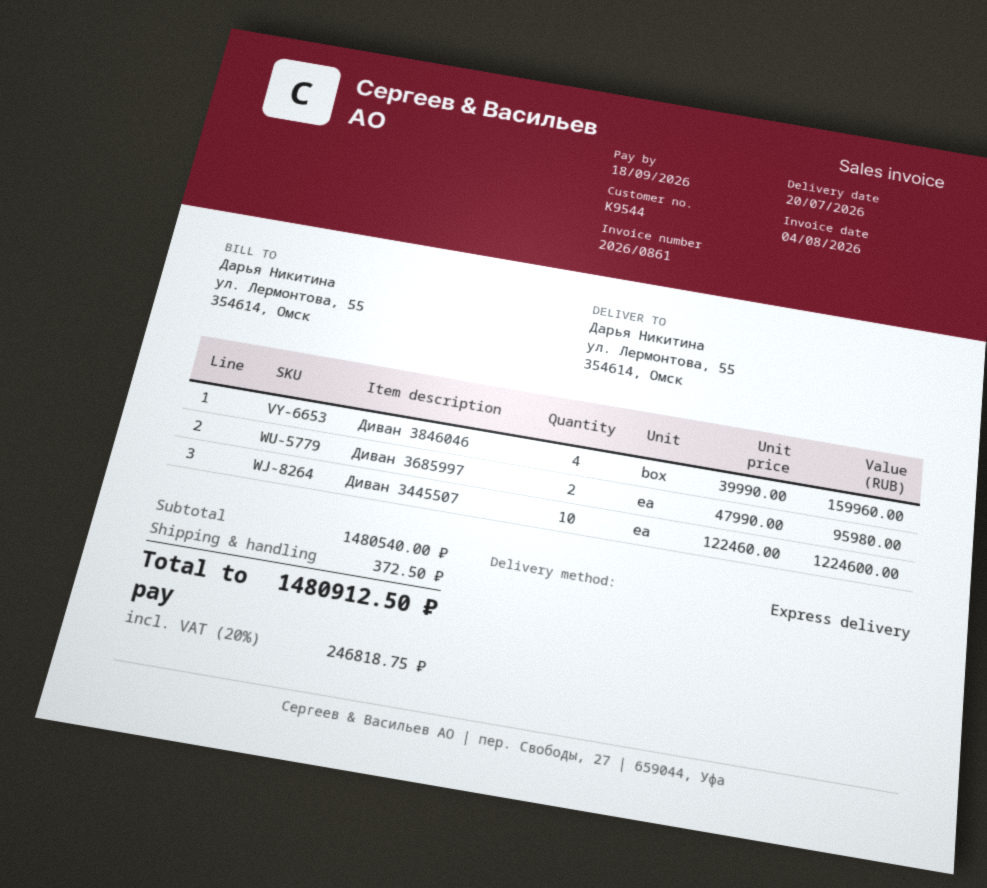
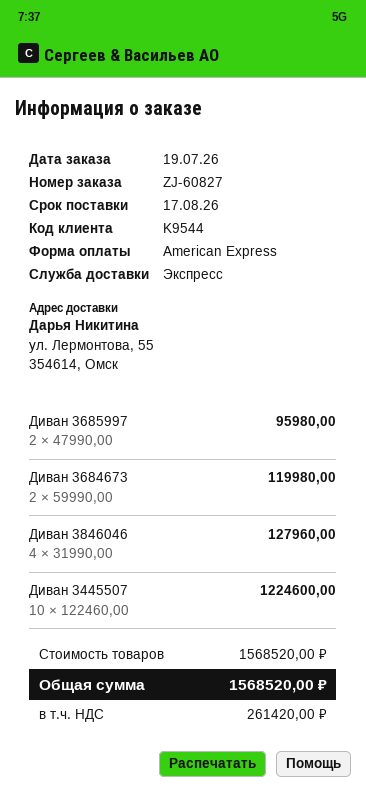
delivery date: 2026-07-20 -> 2026-08-17
Диван 3846046: 4 x 39990.00 = 159960.00 -> 4 x 31990.00 = 127960.00
Диван 3684673: none -> 2 x 59990.00 = 119980.00
subtotal: 1480540.00 -> 1568520.00
shipping: 372.50 -> none
tax: 246818.75 -> 261420.00
total: 1480912.50 -> 1568520.00

